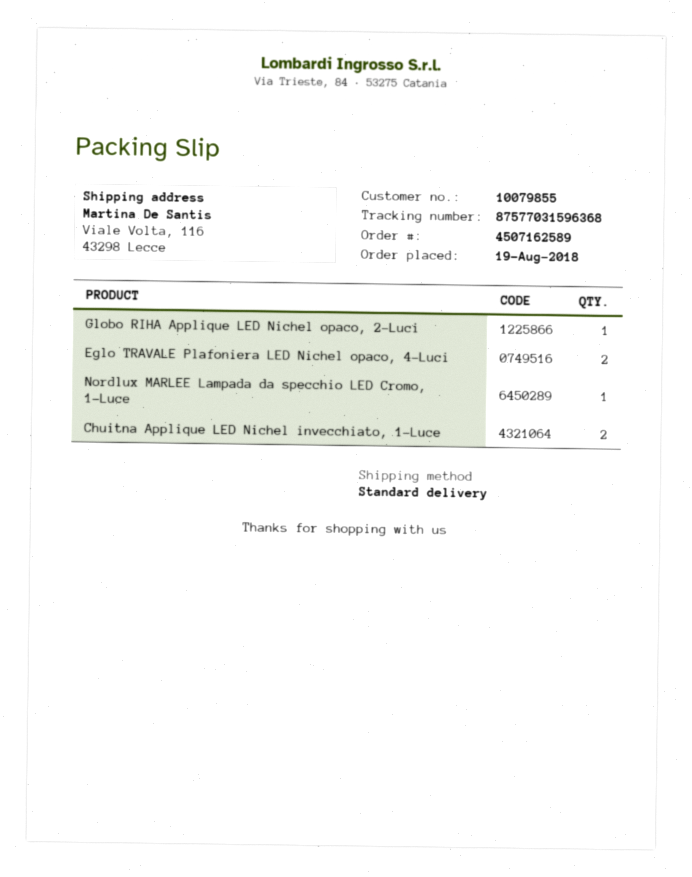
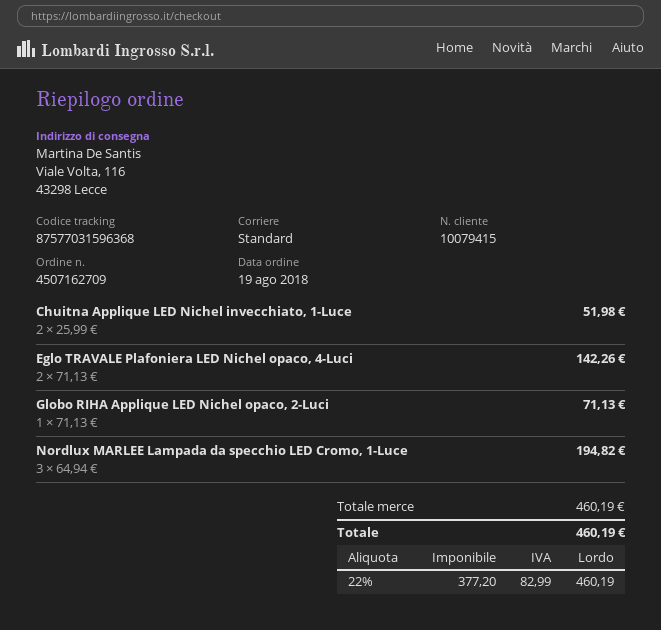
order number: 4507162589 -> 4507162709
customer number: 10079855 -> 10079415
Nordlux MARLEE Lampada da specchio LED Cromo, 1-Luce: 1 -> 3

